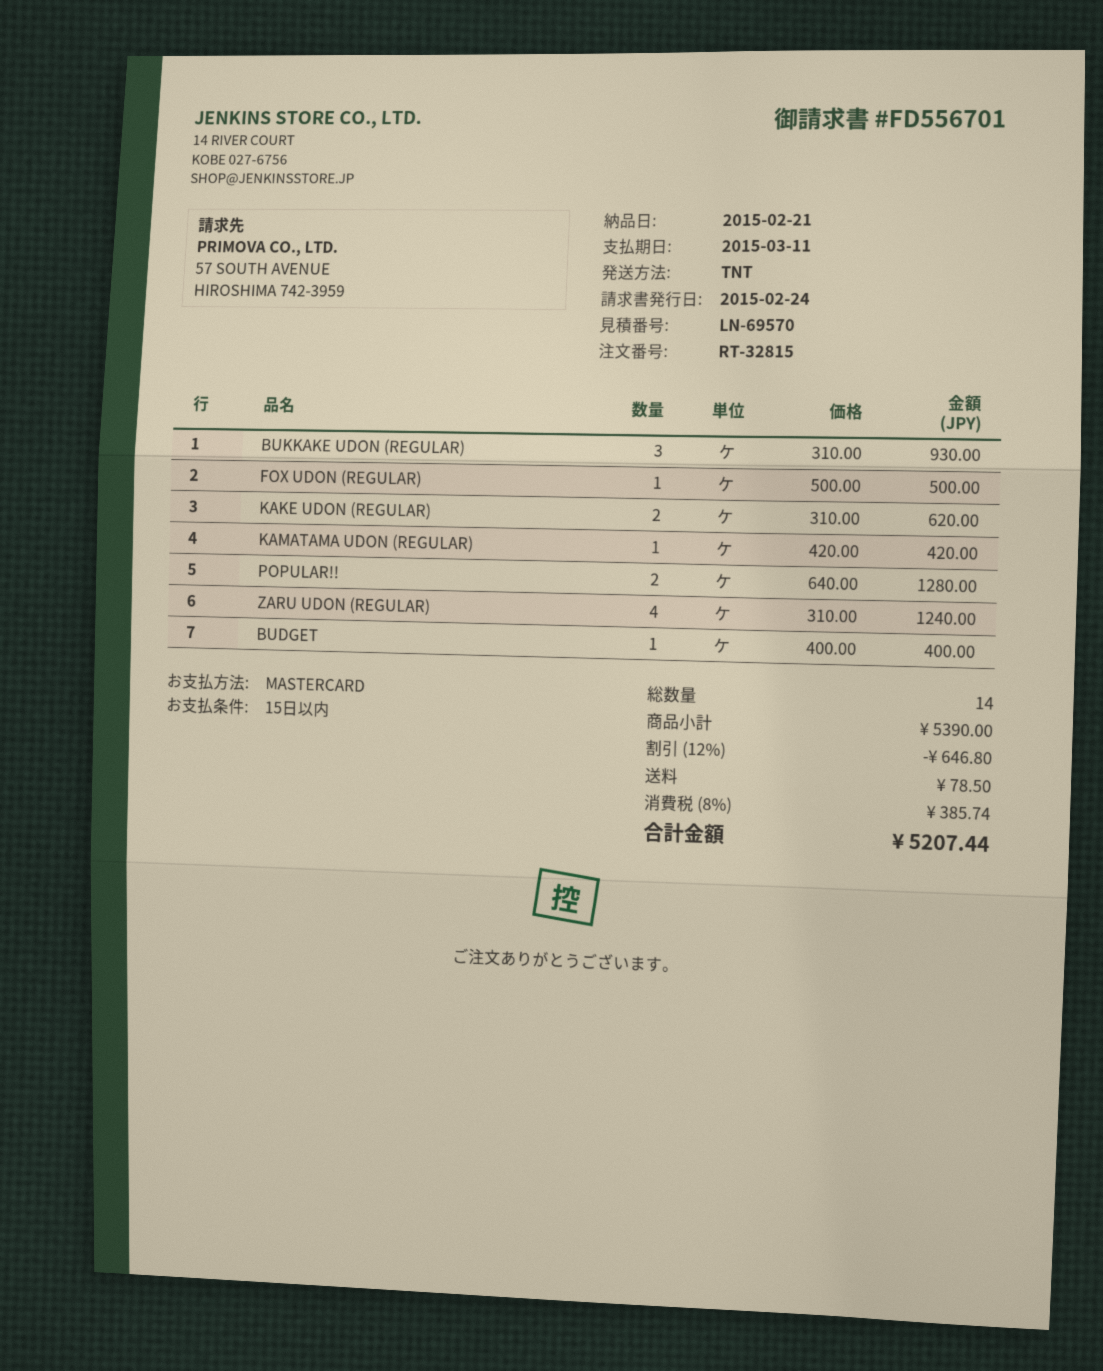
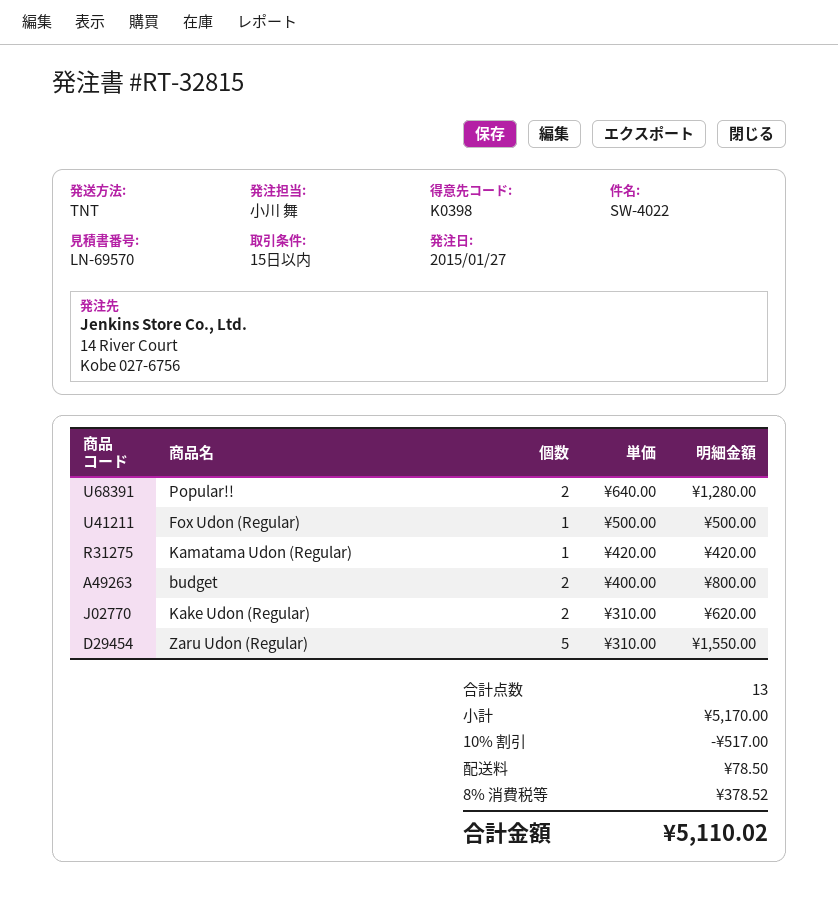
BUKKAKE UDON (REGULAR): 3 x 310.00 = 930.00 -> none
ZARU UDON (REGULAR): 4 x 310.00 = 1240.00 -> 5 x 310.00 = 1550.00
BUDGET: 1 x 400.00 = 400.00 -> 2 x 400.00 = 800.00
total quantity: 14 -> 13
subtotal: 5390.00 -> 5170.00
discount: 12% = 646.80 -> 10% = 517.00
tax: 8% = 385.74 -> 8% = 378.52
total: 5207.44 -> 5110.02

